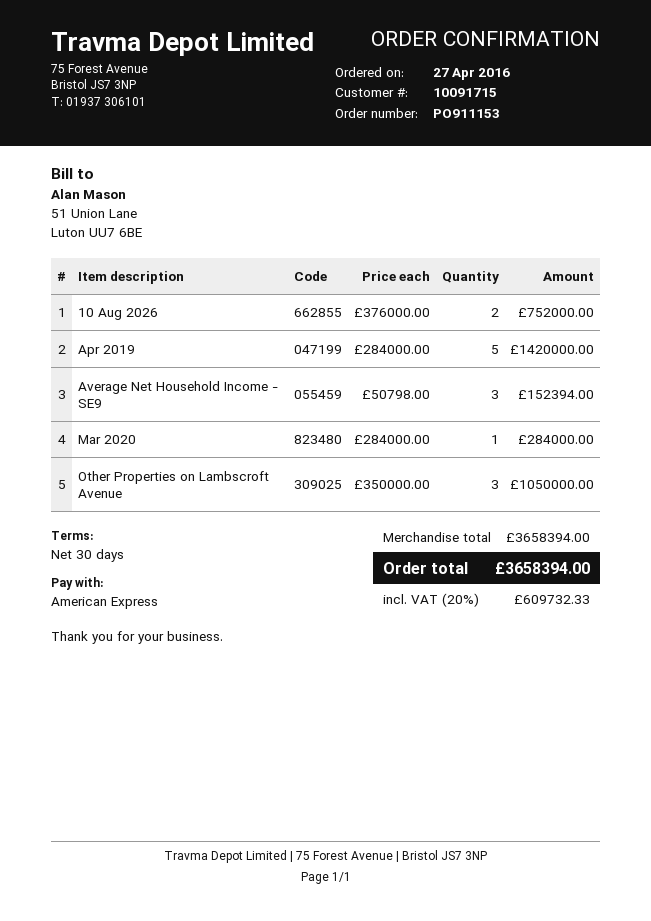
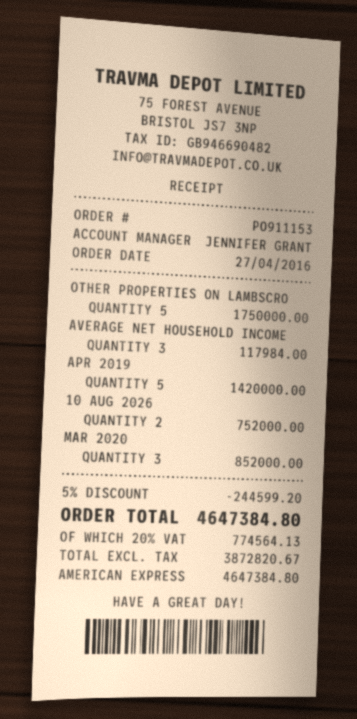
Average Net Household Income - SE9: 3 for 152394.00 -> 3 for 117984.00
Mar 2020: 1 for 284000.00 -> 3 for 852000.00
Other Properties on Lambscroft Avenue: 3 for 1050000.00 -> 5 for 1750000.00
discount: none -> 5% = 244599.20
tax: 20% = 609732.33 -> 20% = 774564.13
total: 3658394.00 -> 4647384.80

